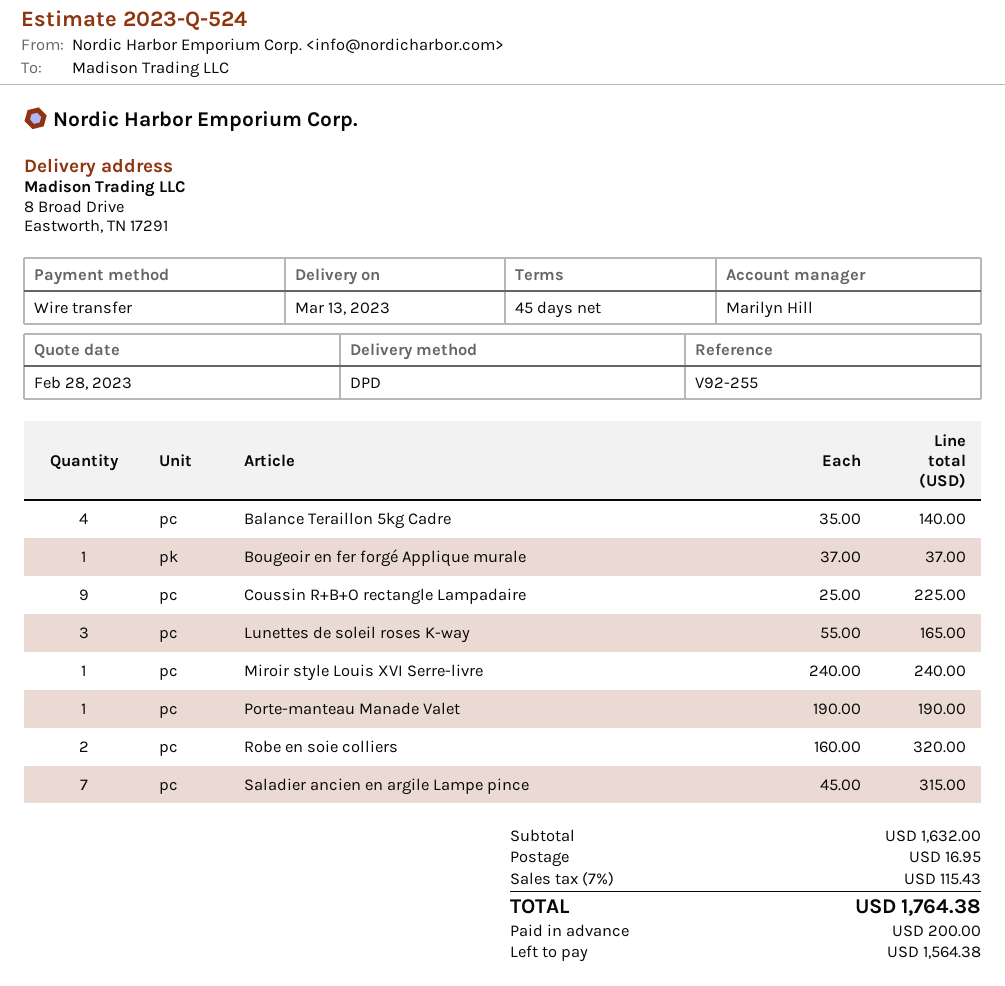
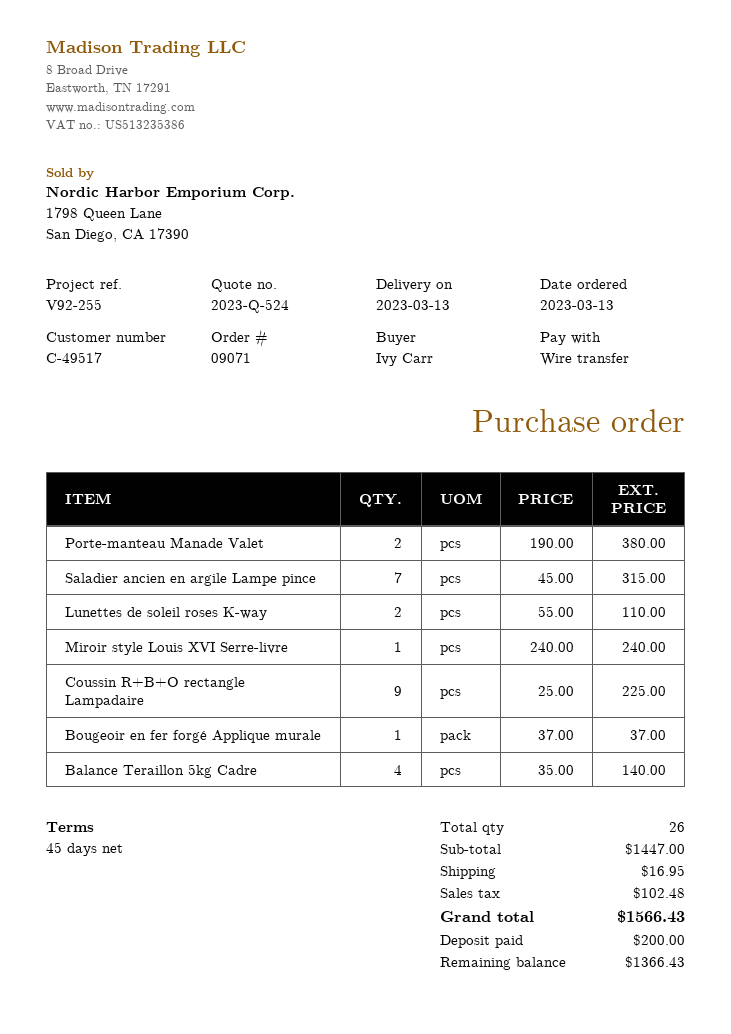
Lunettes de soleil roses K-way: 3 x 55.00 = 165.00 -> 2 x 55.00 = 110.00
Porte-manteau Manade Valet: 1 x 190.00 = 190.00 -> 2 x 190.00 = 380.00
Robe en soie colliers: 2 x 160.00 = 320.00 -> none
subtotal: 1632.00 -> 1447.00
tax: 115.43 -> 102.48
total: 1764.38 -> 1566.43
balance: 1564.38 -> 1366.43

